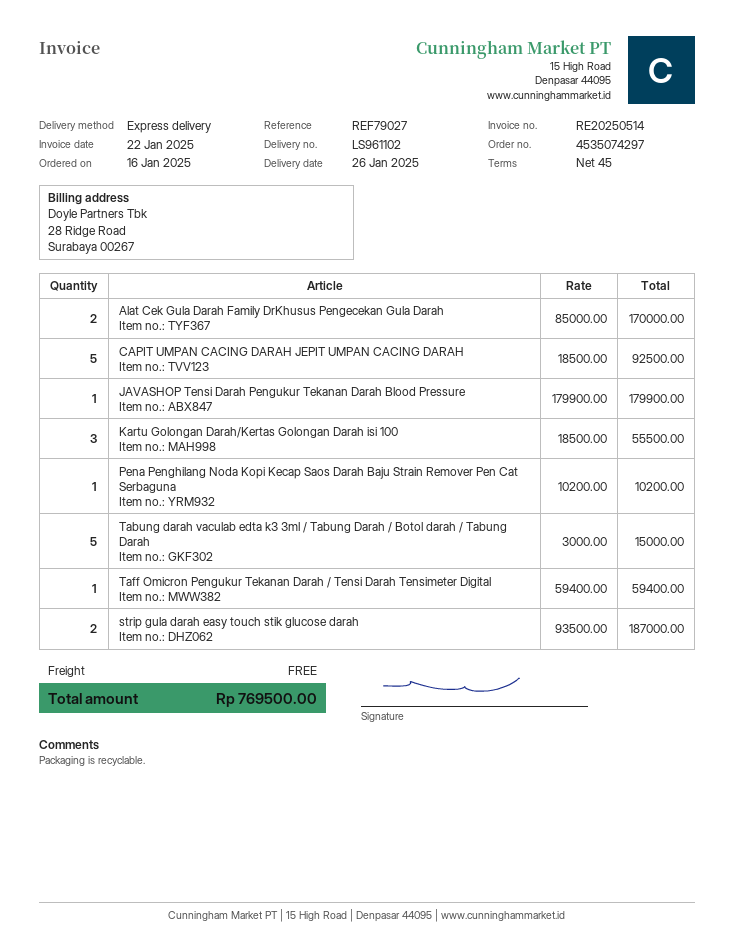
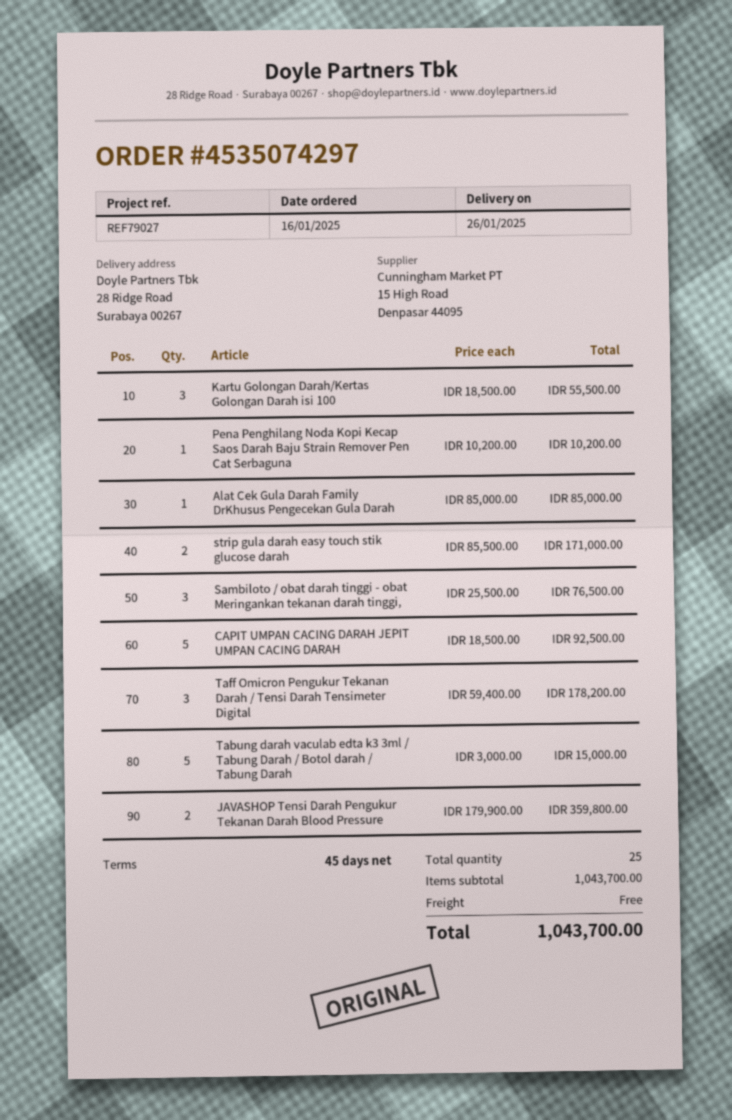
Alat Cek Gula Darah Family DrKhusus Pengecekan Gula Darah: 2 x 85000.00 = 170000.00 -> 1 x 85000.00 = 85000.00
JAVASHOP Tensi Darah Pengukur Tekanan Darah Blood Pressure: 1 x 179900.00 = 179900.00 -> 2 x 179900.00 = 359800.00
Taff Omicron Pengukur Tekanan Darah / Tensi Darah Tensimeter Digital: 1 x 59400.00 = 59400.00 -> 3 x 59400.00 = 178200.00
strip gula darah easy touch stik glucose darah: 2 x 93500.00 = 187000.00 -> 2 x 85500.00 = 171000.00
Sambiloto / obat darah tinggi - obat Meringankan tekanan darah tinggi,: none -> 3 x 25500.00 = 76500.00
total: 769500.00 -> 1043700.00

